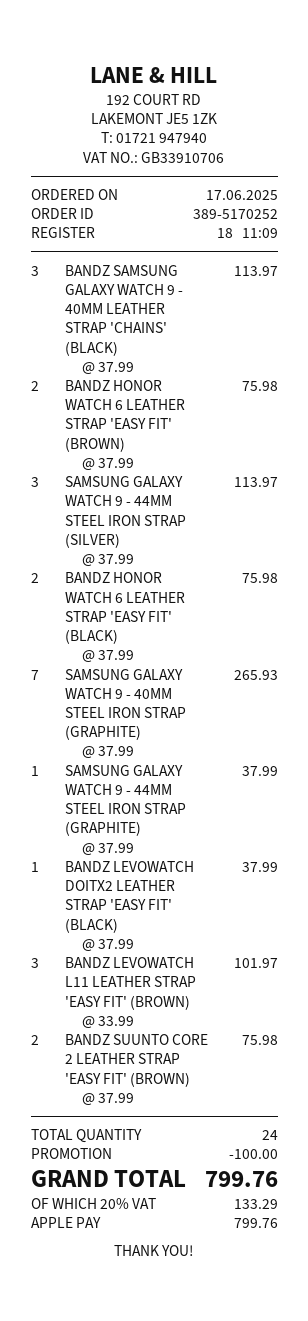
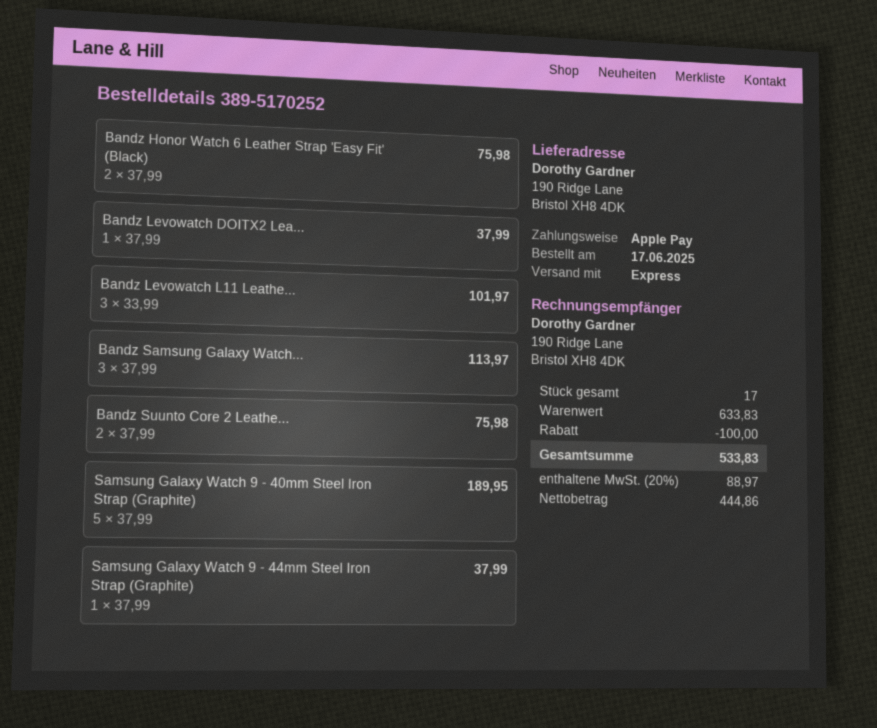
BANDZ HONOR WATCH 6 LEATHER STRAP 'EASY FIT' (BROWN): 2 x 37.99 = 75.98 -> none
SAMSUNG GALAXY WATCH 9 - 44MM STEEL IRON STRAP (SILVER): 3 x 37.99 = 113.97 -> none
SAMSUNG GALAXY WATCH 9 - 40MM STEEL IRON STRAP (GRAPHITE): 7 x 37.99 = 265.93 -> 5 x 37.99 = 189.95
total quantity: 24 -> 17
tax: 20% = 133.29 -> 20% = 88.97
total: 799.76 -> 533.83

